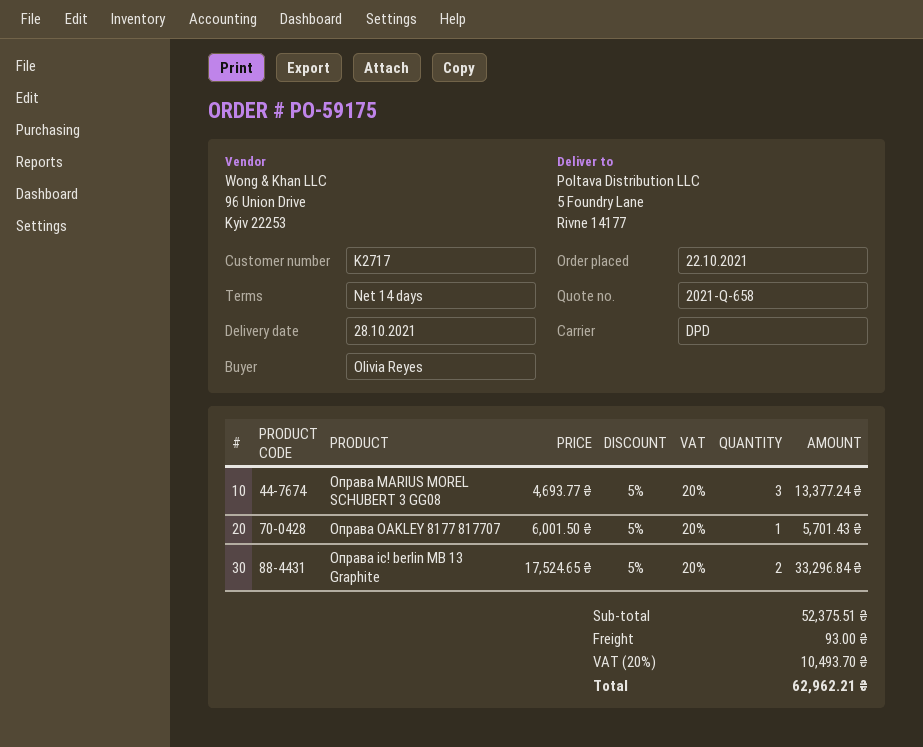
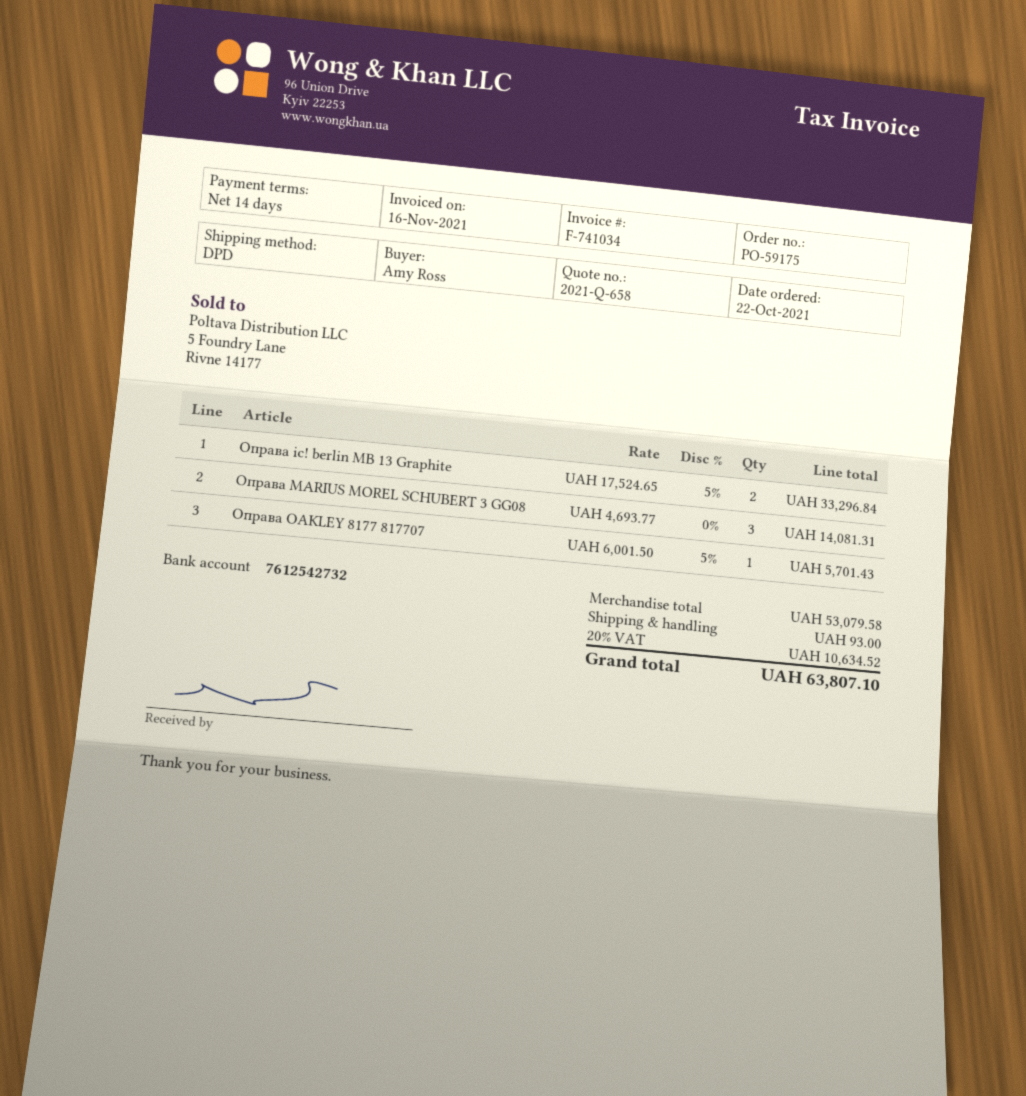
ordered by: Olivia Reyes -> Amy Ross
Оправа MARIUS MOREL SCHUBERT 3 GG08: 3 x 4693.77 - 5% = 13377.24 -> 3 x 4693.77 = 14081.31
subtotal: 52375.51 -> 53079.58
tax: 20% = 10493.70 -> 20% = 10634.52
total: 62962.21 -> 63807.10

